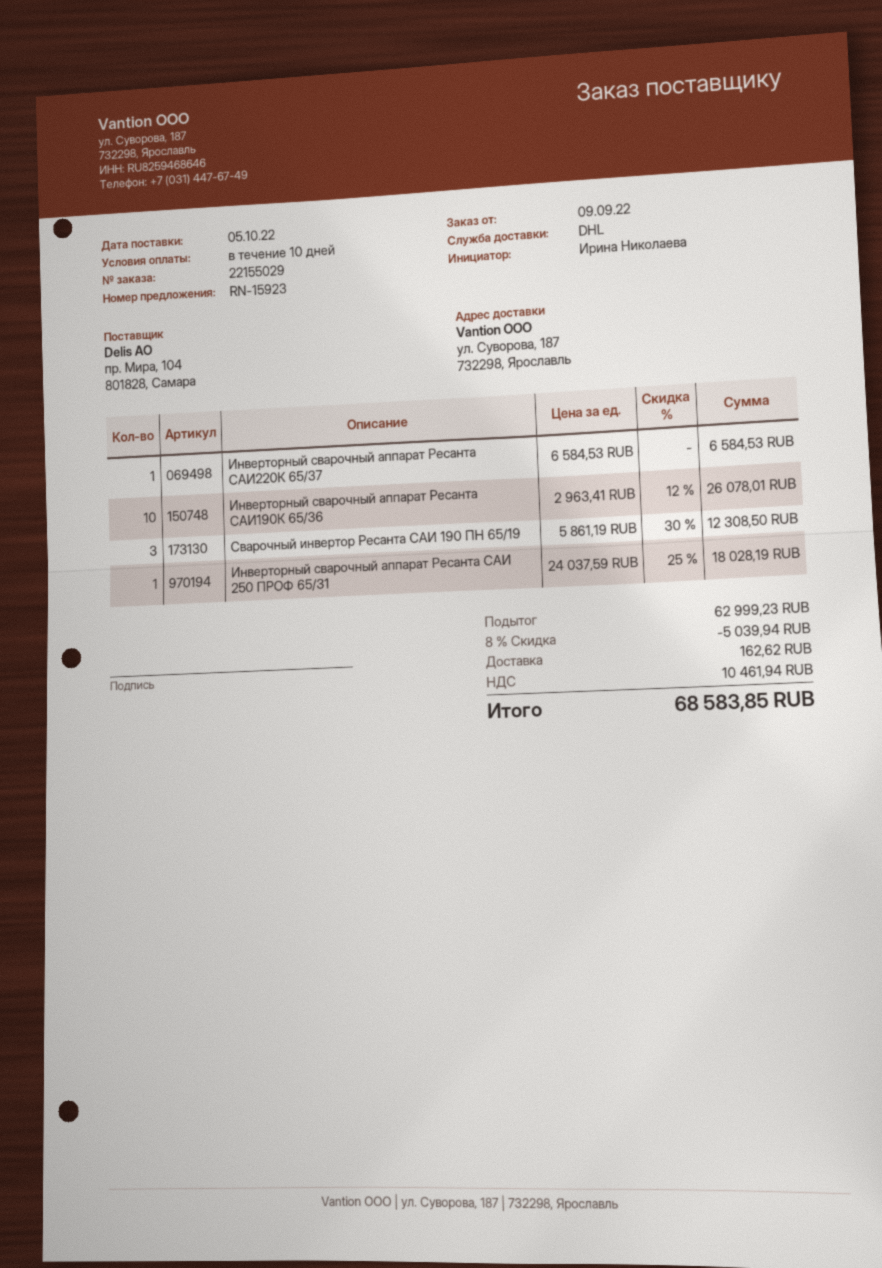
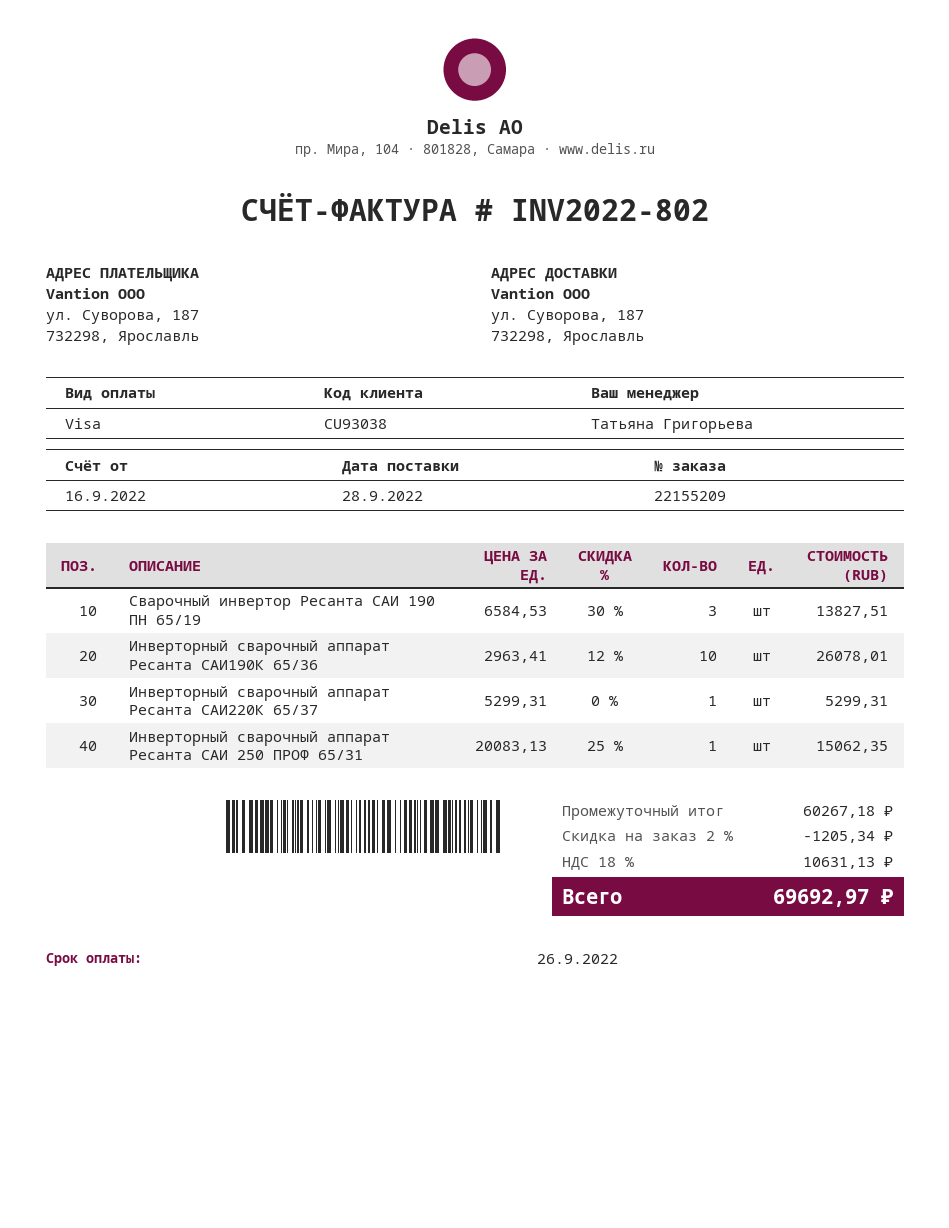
order number: 22155029 -> 22155209
delivery date: 2022-10-05 -> 2022-09-28
Инверторный сварочный аппарат Ресанта САИ220К 65/37: 1 x 6584.53 = 6584.53 -> 1 x 5299.31 = 5299.31
Сварочный инвертор Ресанта САИ 190 ПН 65/19: 3 x 5861.19 - 30% = 12308.50 -> 3 x 6584.53 - 30% = 13827.51
Инверторный сварочный аппарат Ресанта САИ 250 ПРОФ 65/31: 1 x 24037.59 - 25% = 18028.19 -> 1 x 20083.13 - 25% = 15062.35
subtotal: 62999.23 -> 60267.18
discount: 8% = 5039.94 -> 2% = 1205.34
shipping: 162.62 -> none
tax: 10461.94 -> 10631.13
total: 68583.85 -> 69692.97

